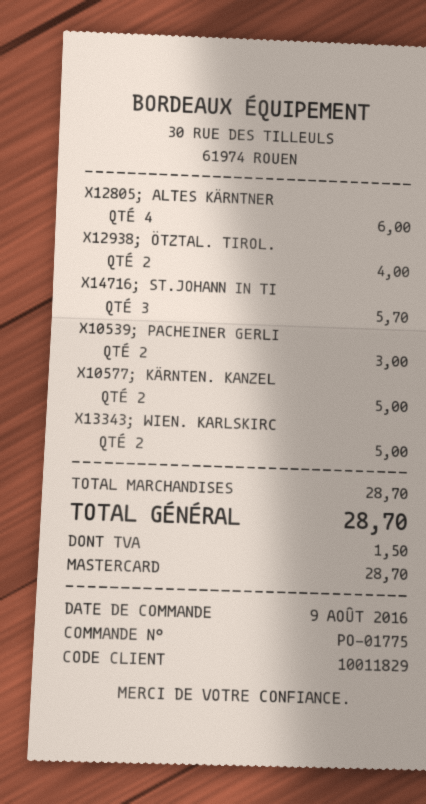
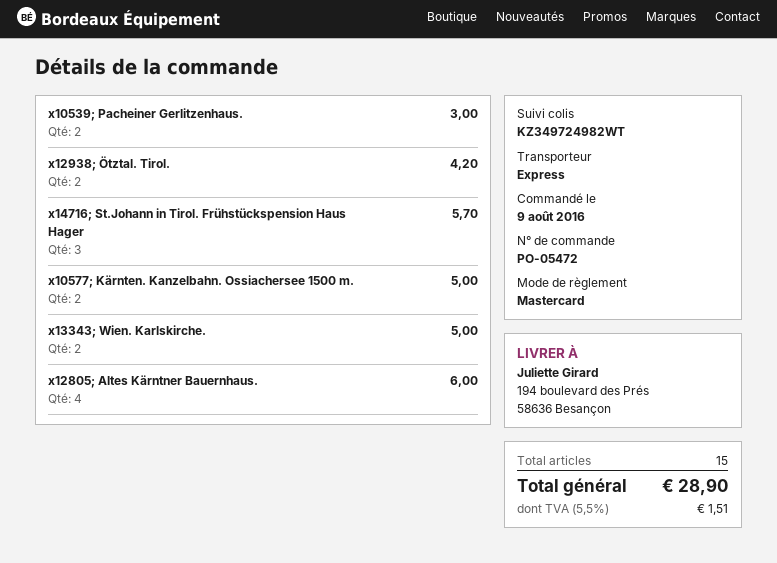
order number: PO-01775 -> PO-05472
X12938; ÖTZTAL. TIROL.: 2 for 4.00 -> 2 for 4.20
tax: 1.50 -> 1.51
total: 28.70 -> 28.90

